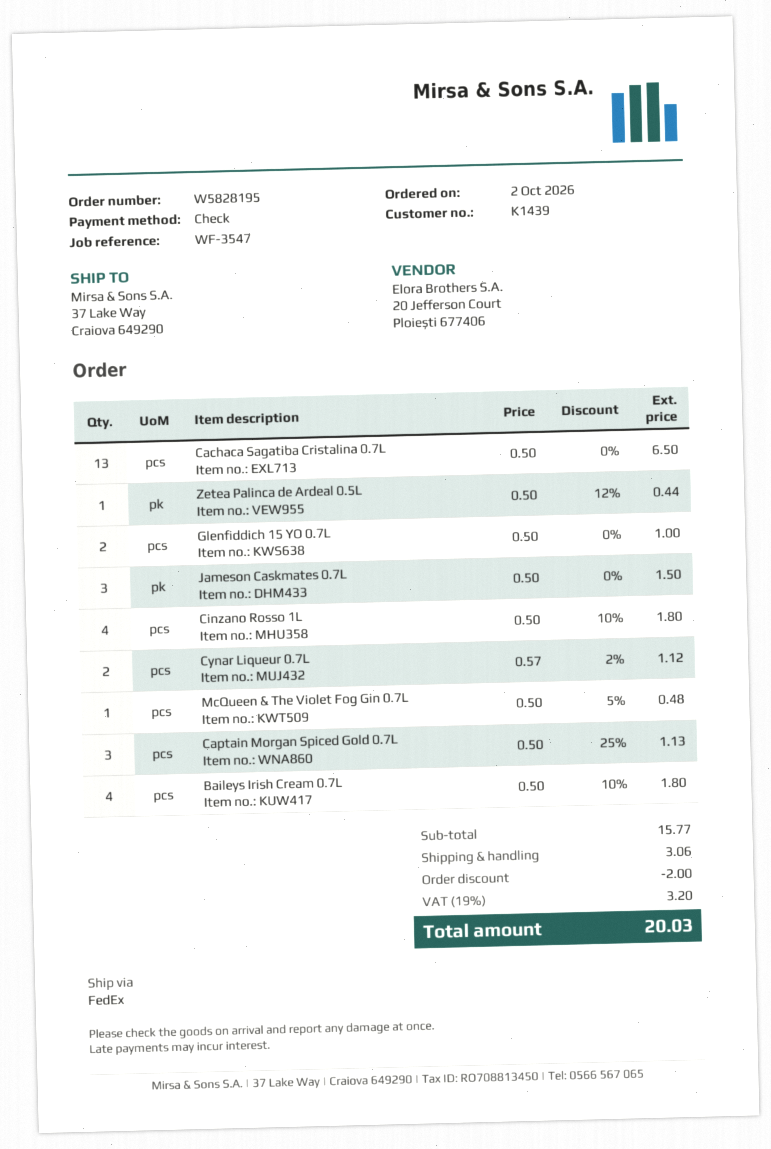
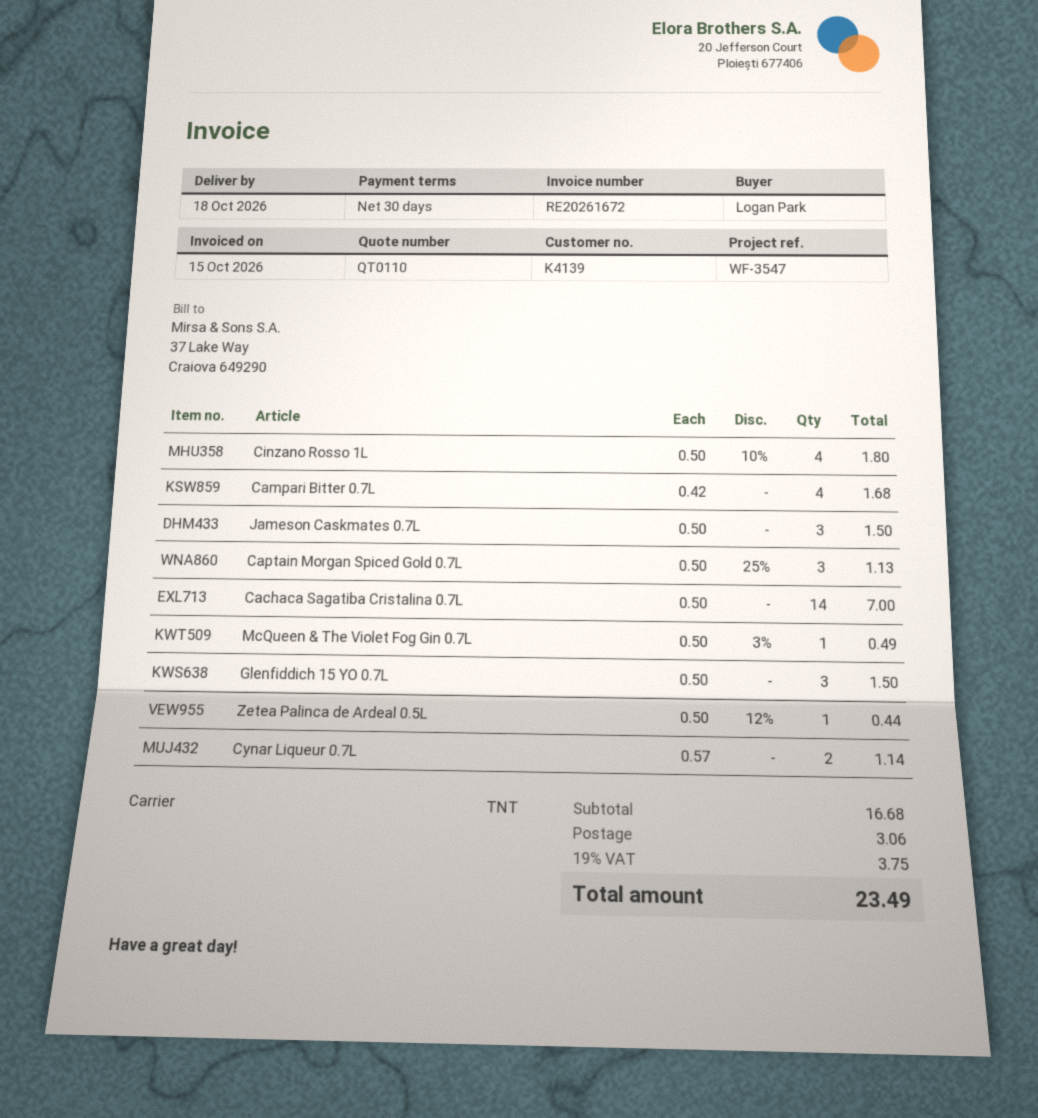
customer number: K1439 -> K4139
shipping method: FedEx -> TNT
Cachaca Sagatiba Cristalina 0.7L: 13 x 0.50 = 6.50 -> 14 x 0.50 = 7.00
Glenfiddich 15 YO 0.7L: 2 x 0.50 = 1.00 -> 3 x 0.50 = 1.50
Cynar Liqueur 0.7L: 2 x 0.57 - 2% = 1.12 -> 2 x 0.57 = 1.14
McQueen & The Violet Fog Gin 0.7L: 1 x 0.50 - 5% = 0.48 -> 1 x 0.50 - 3% = 0.49
Baileys Irish Cream 0.7L: 4 x 0.50 - 10% = 1.80 -> none
Campari Bitter 0.7L: none -> 4 x 0.42 = 1.68
subtotal: 15.77 -> 16.68
discount: 2.00 -> none
tax: 19% = 3.20 -> 19% = 3.75
total: 20.03 -> 23.49

